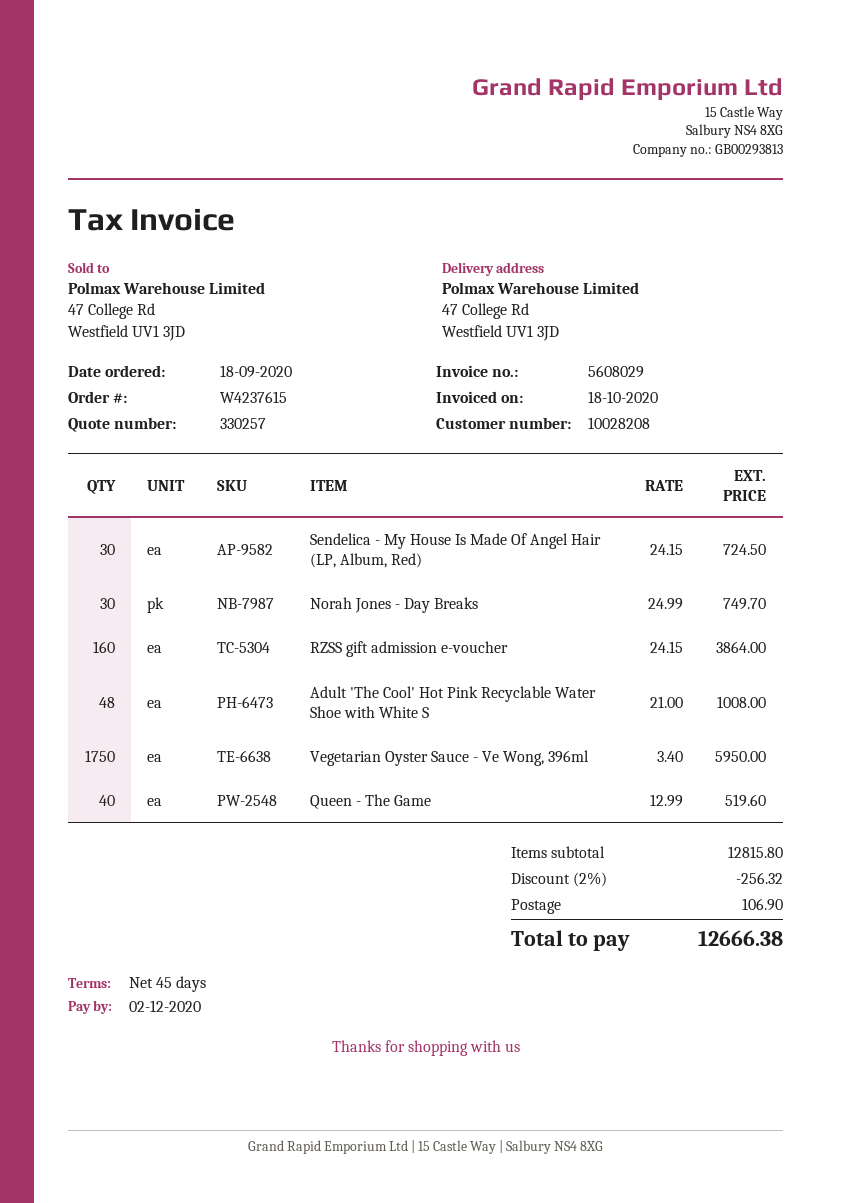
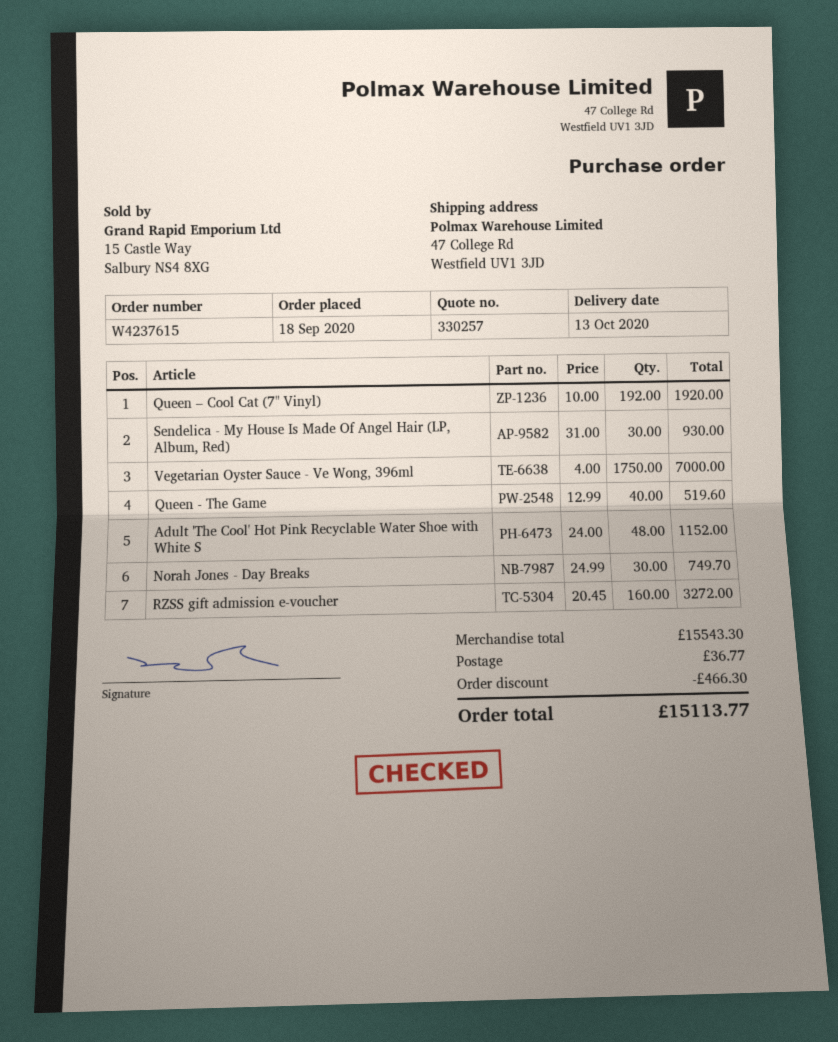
Sendelica - My House Is Made Of Angel Hair (LP, Album, Red): 30 x 24.15 = 724.50 -> 30 x 31.00 = 930.00
RZSS gift admission e-voucher: 160 x 24.15 = 3864.00 -> 160 x 20.45 = 3272.00
Adult 'The Cool' Hot Pink Recyclable Water Shoe with White S: 48 x 21.00 = 1008.00 -> 48 x 24.00 = 1152.00
Vegetarian Oyster Sauce - Ve Wong, 396ml: 1750 x 3.40 = 5950.00 -> 1750 x 4.00 = 7000.00
Queen – Cool Cat (7" Vinyl): none -> 192 x 10.00 = 1920.00
subtotal: 12815.80 -> 15543.30
discount: 256.32 -> 466.30
shipping: 106.90 -> 36.77
total: 12666.38 -> 15113.77

